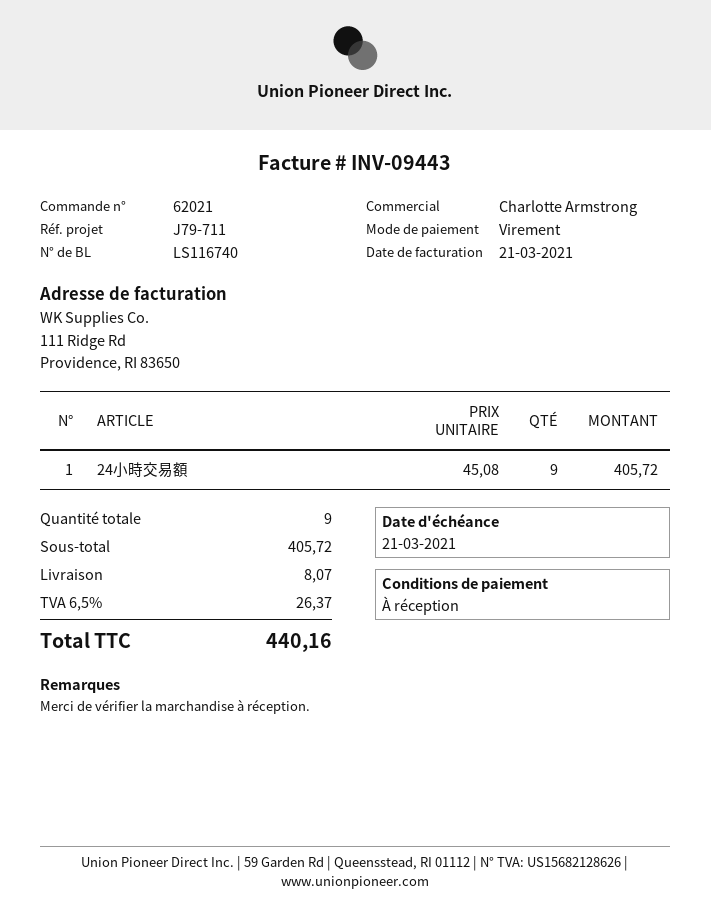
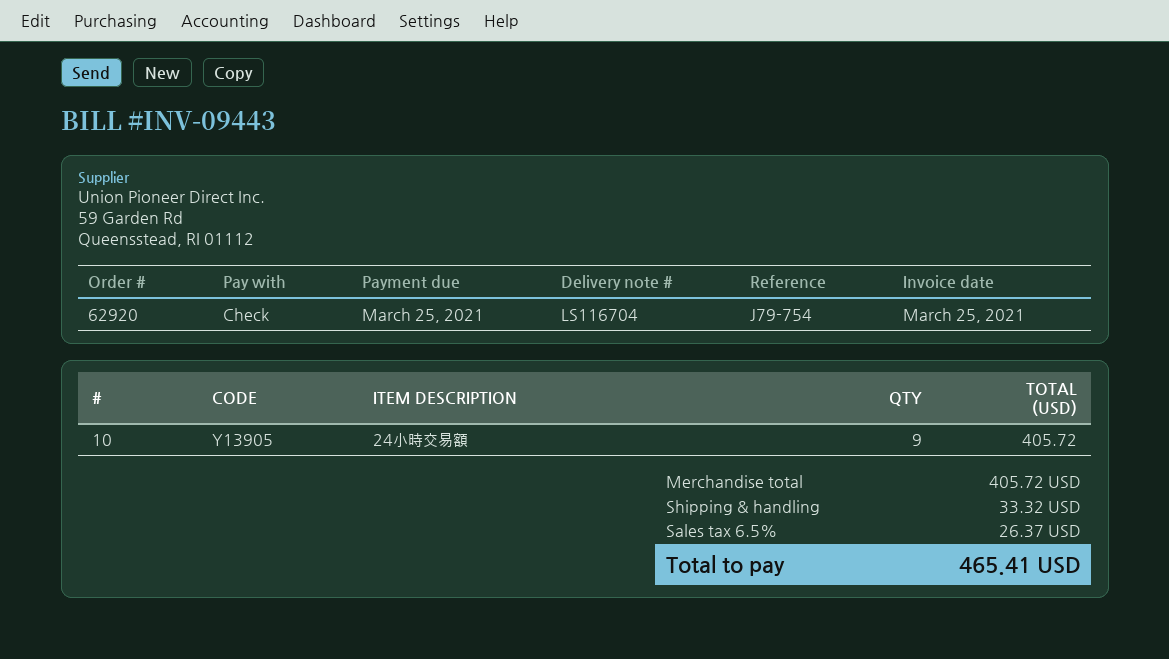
order number: 62021 -> 62920
delivery note number: LS116740 -> LS116704
invoice date: 2021-03-21 -> 2021-03-25
due date: 2021-03-21 -> 2021-03-25
reference: J79-711 -> J79-754
payment method: bank transfer -> cheque
shipping: 8.07 -> 33.32
total: 440.16 -> 465.41

